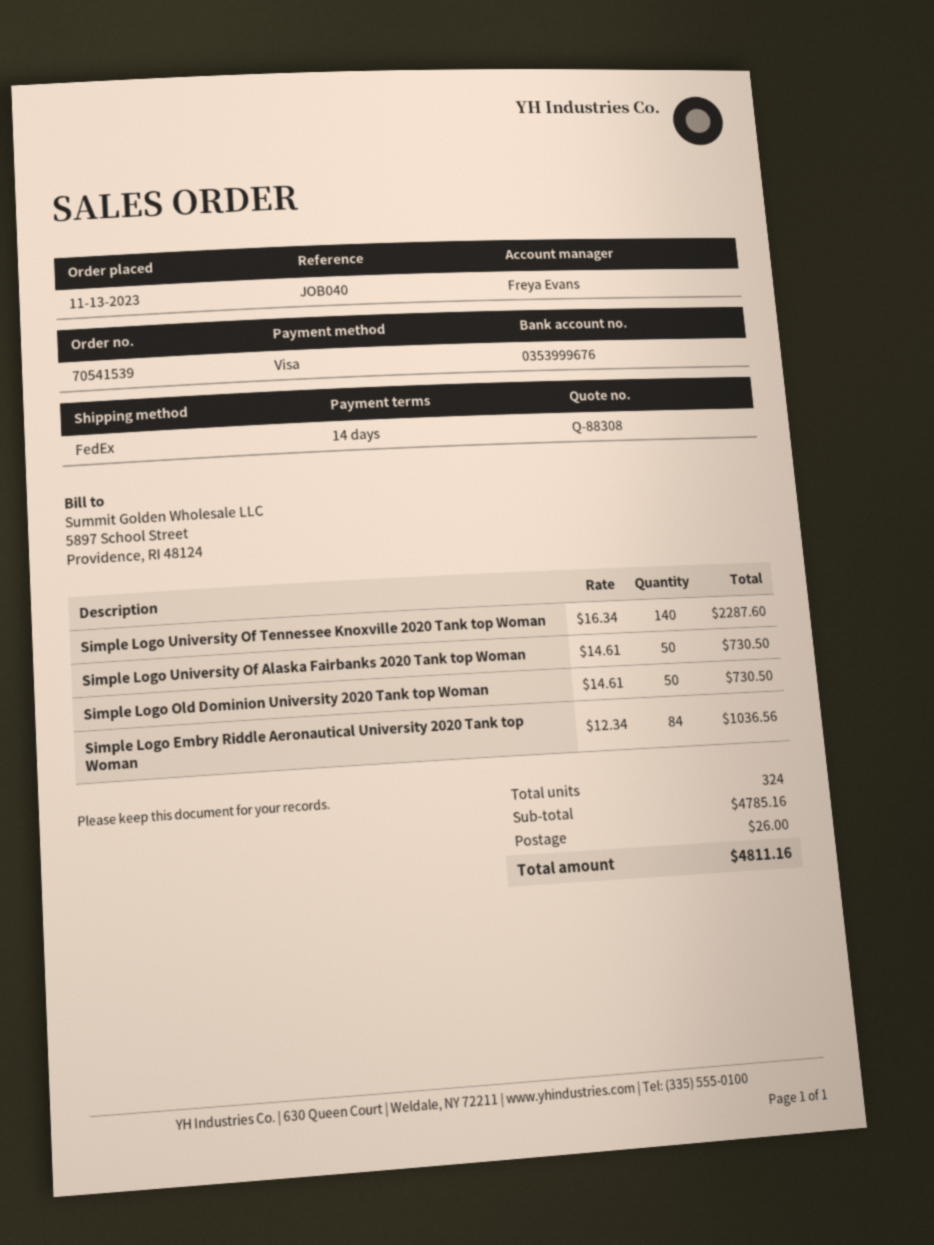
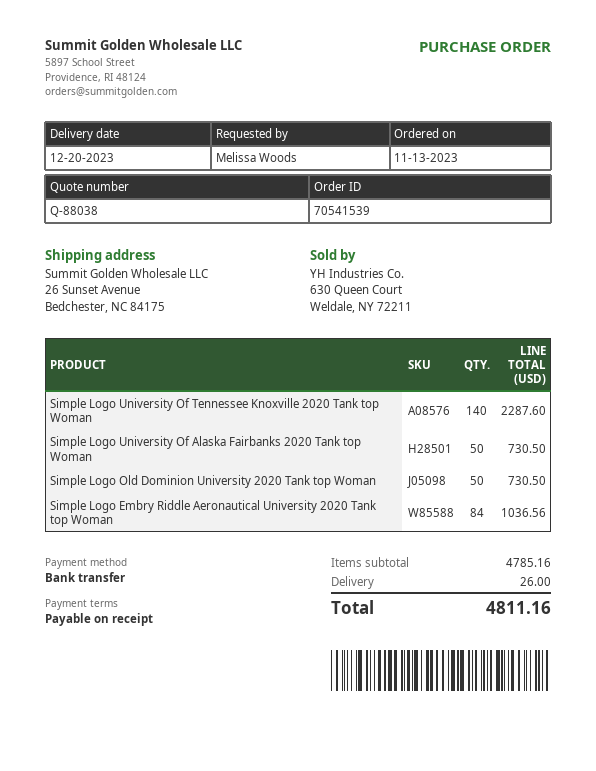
quote number: Q-88308 -> Q-88038
payment terms: 14 days -> on receipt
payment method: Visa -> bank transfer

